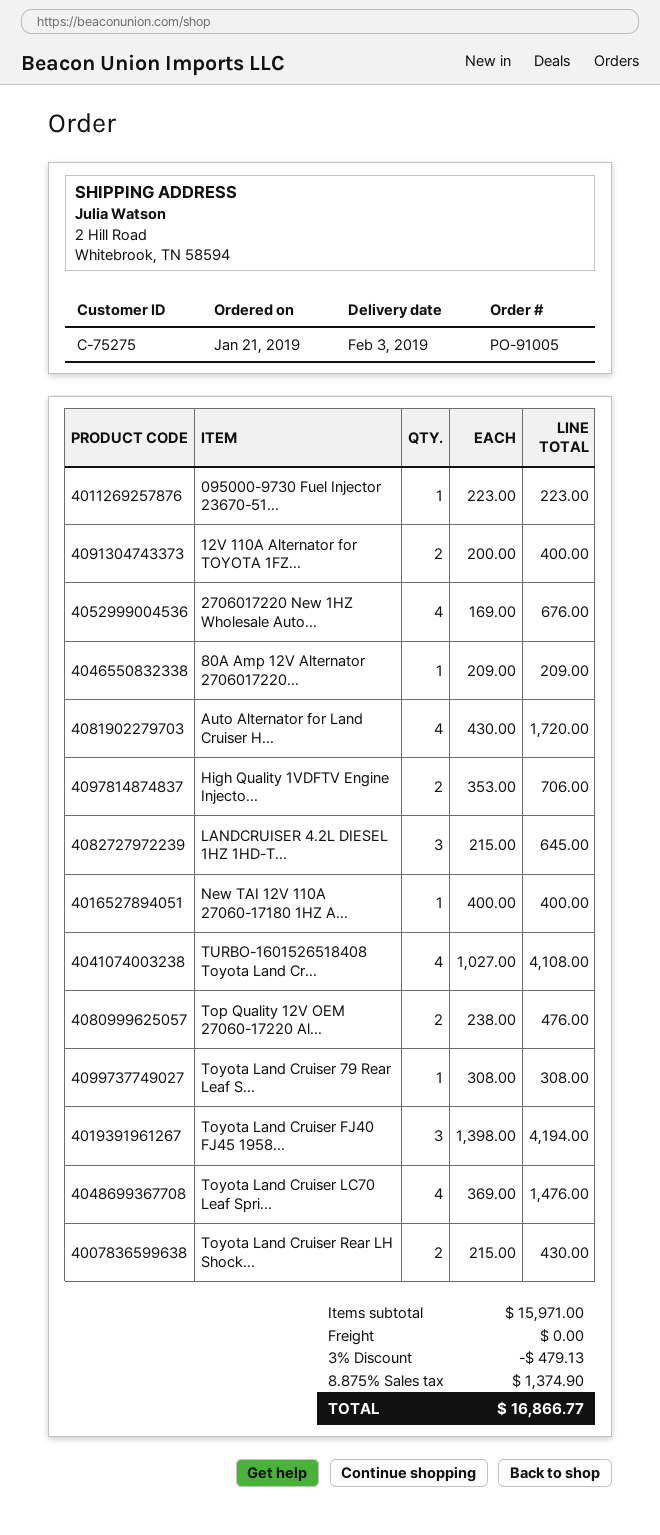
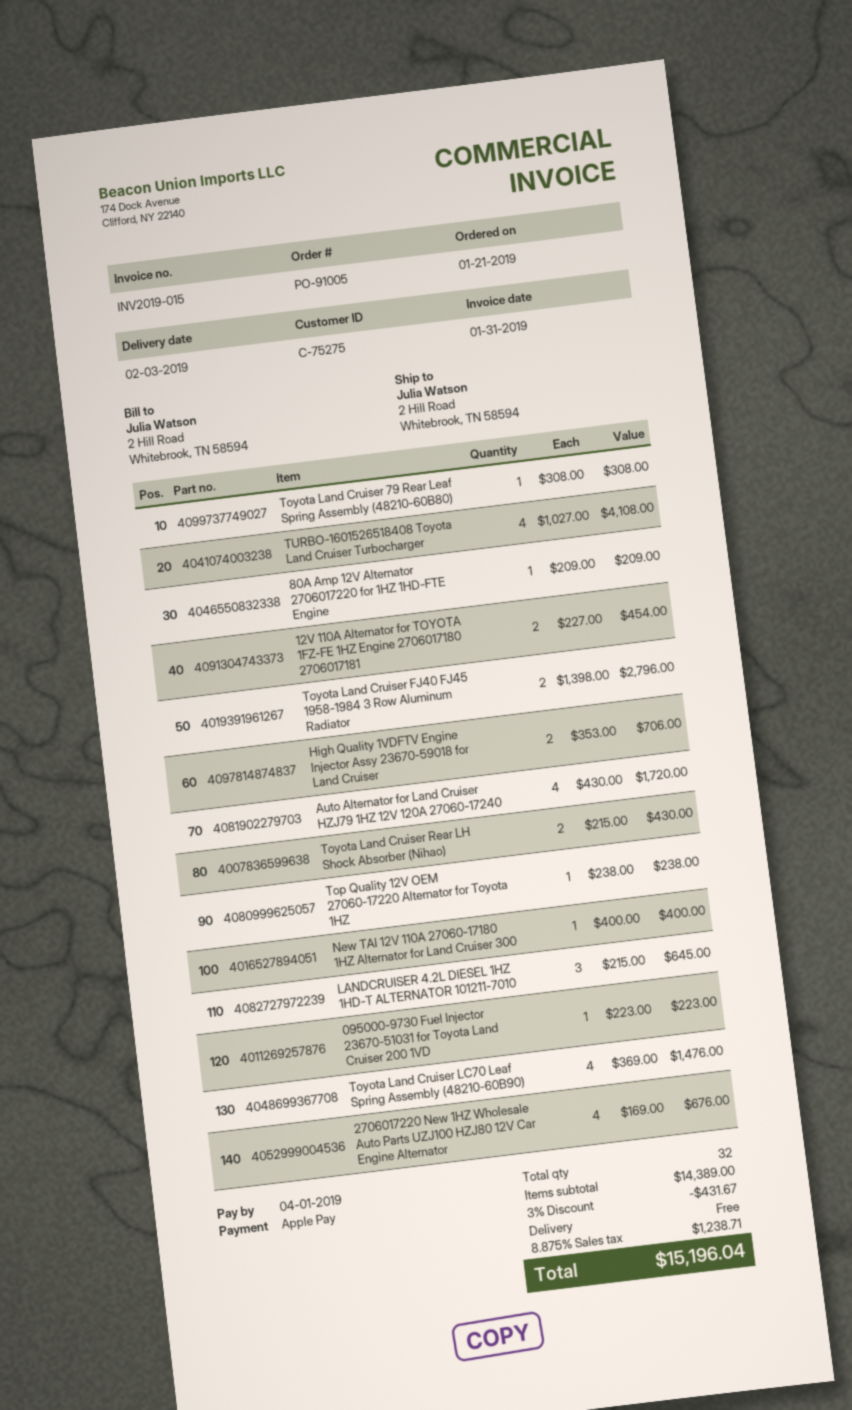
12V 110A Alternator for TOYOTA 1FZ...: 2 x 200.00 = 400.00 -> 2 x 227.00 = 454.00
Top Quality 12V OEM 27060-17220 Al...: 2 x 238.00 = 476.00 -> 1 x 238.00 = 238.00
Toyota Land Cruiser FJ40 FJ45 1958...: 3 x 1398.00 = 4194.00 -> 2 x 1398.00 = 2796.00
subtotal: 15971.00 -> 14389.00
discount: 3% = 479.13 -> 3% = 431.67
tax: 8.875% = 1374.90 -> 8.875% = 1238.71
total: 16866.77 -> 15196.04

